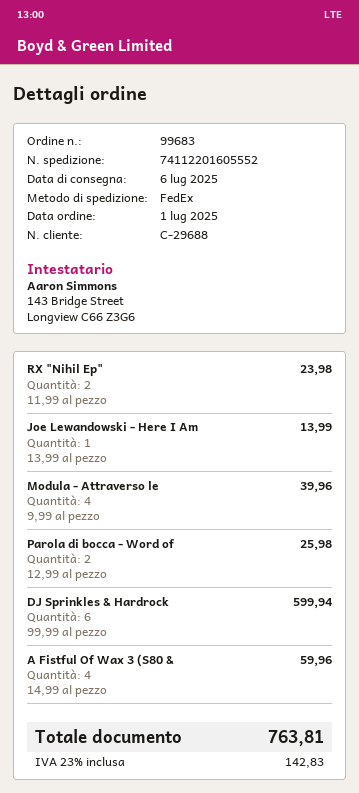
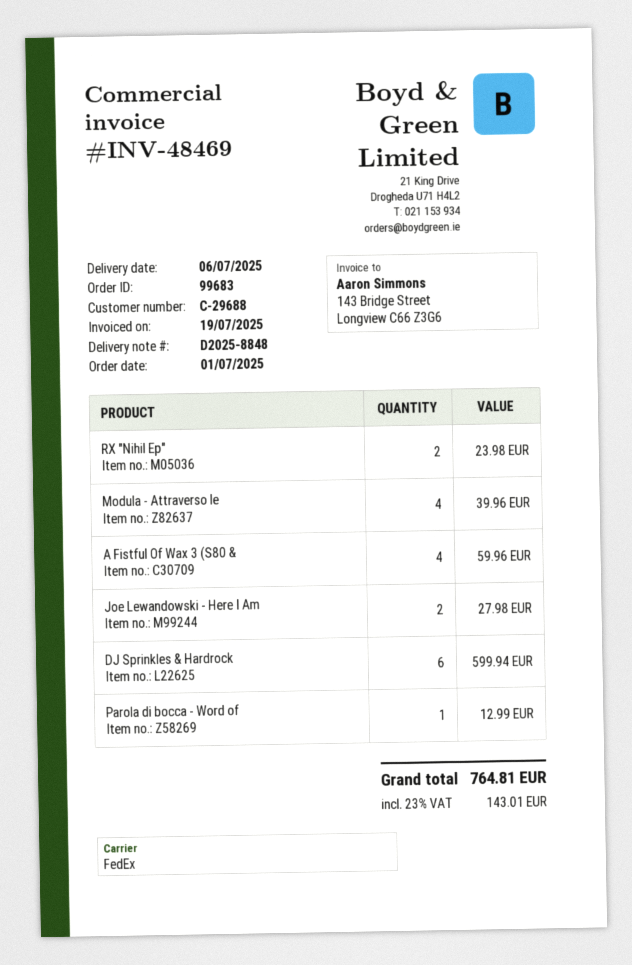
Joe Lewandowski - Here I Am: 1 for 13.99 -> 2 for 27.98
Parola di bocca - Word of: 2 for 25.98 -> 1 for 12.99
tax: 23% = 142.83 -> 23% = 143.01
total: 763.81 -> 764.81

